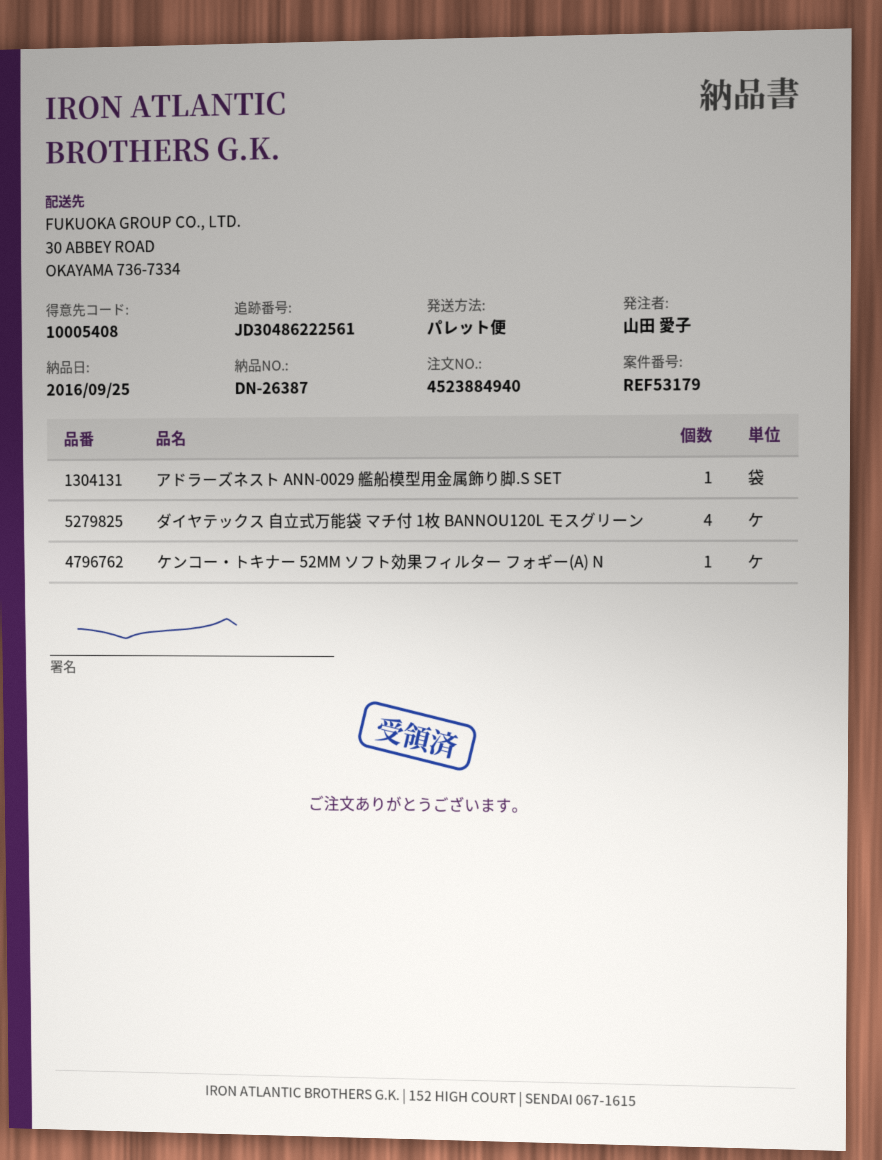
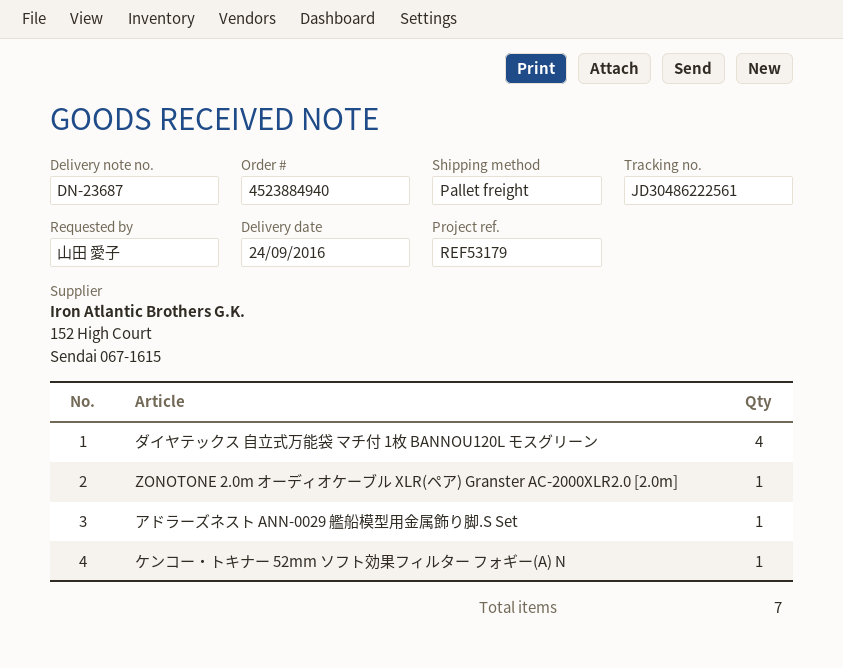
delivery note number: DN-26387 -> DN-23687
delivery date: 2016-09-25 -> 2016-09-24
ZONOTONE 2.0m オーディオケーブル XLR(ペア) Granster AC-2000XLR2.0 [2.0m]: none -> 1

